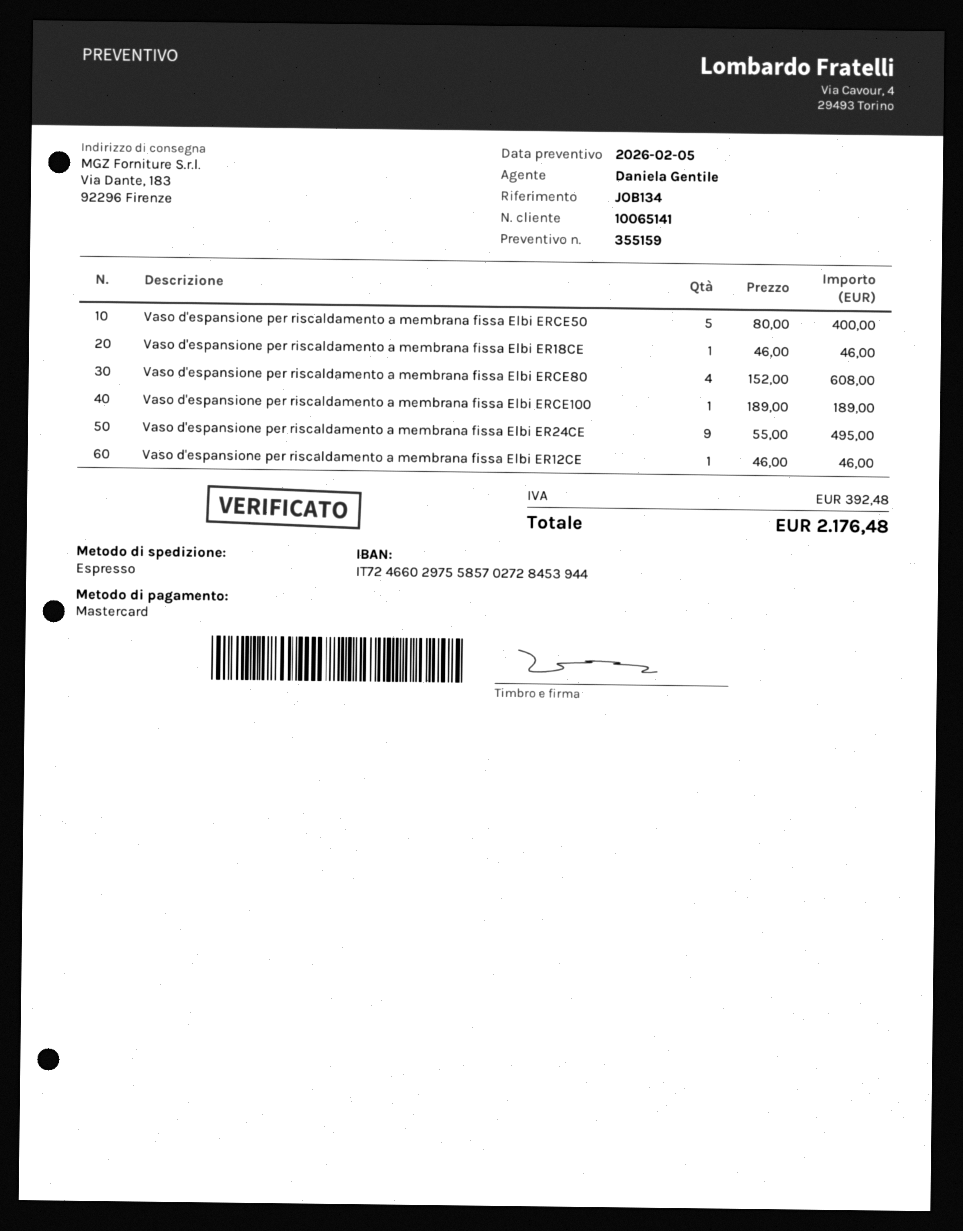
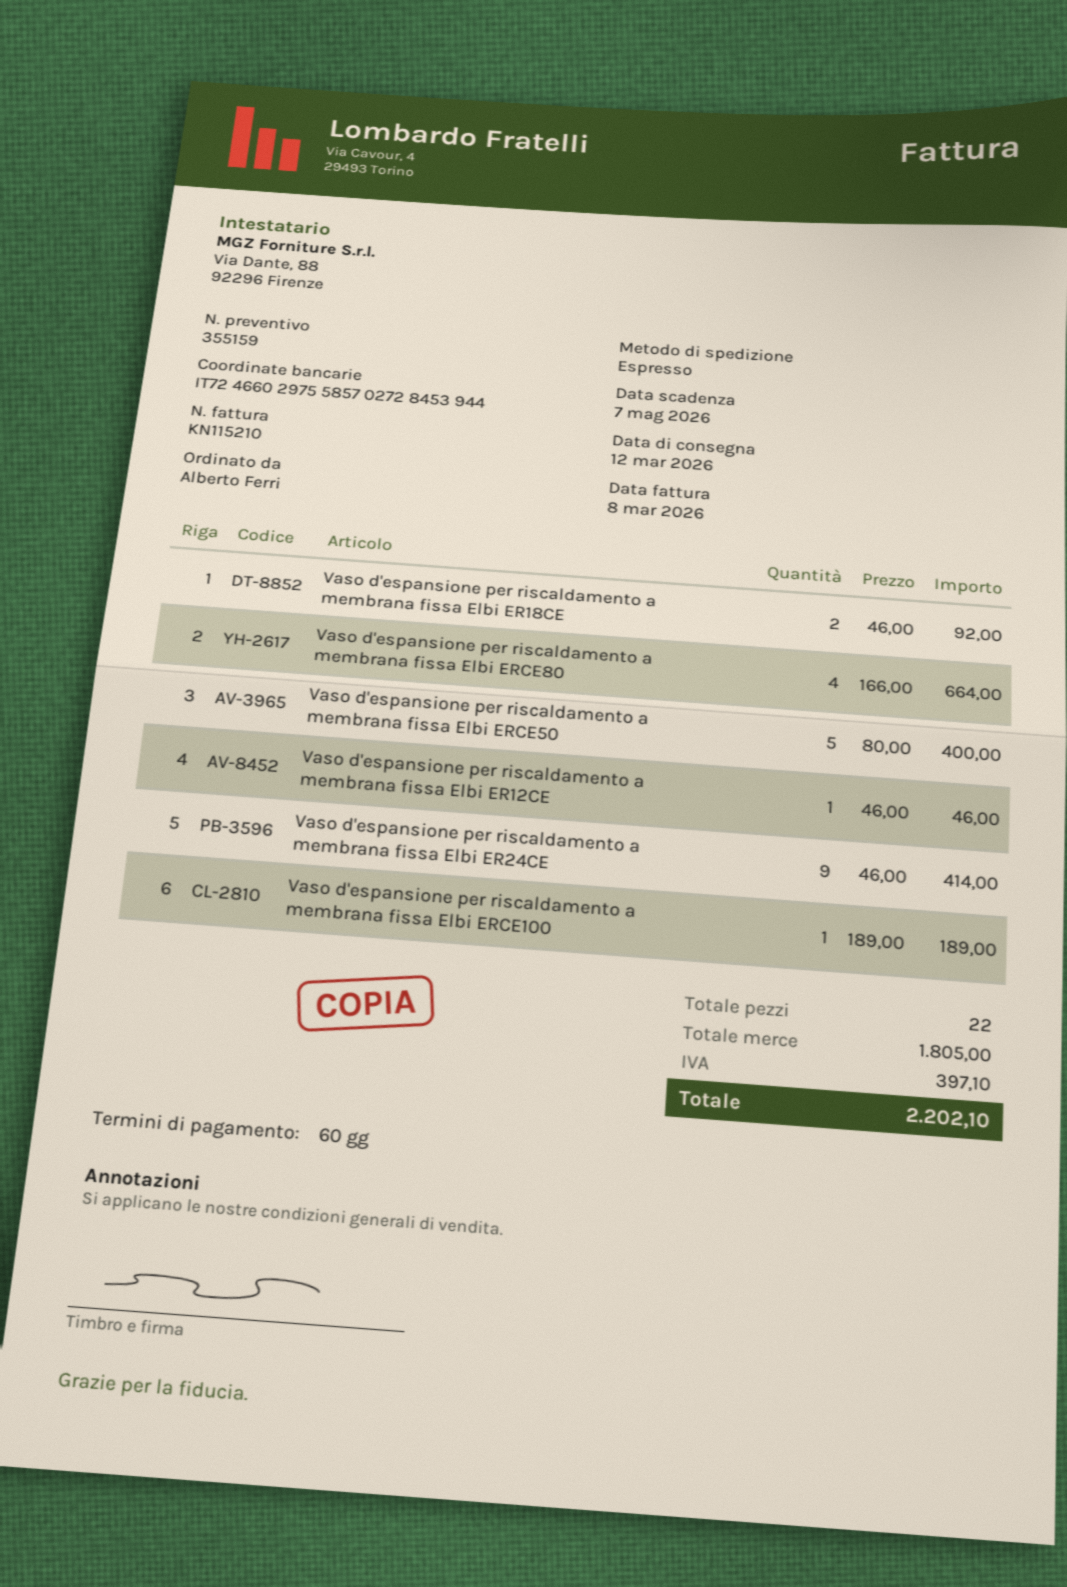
Vaso d'espansione per riscaldamento a membrana fissa Elbi ER18CE: 1 x 46.00 = 46.00 -> 2 x 46.00 = 92.00
Vaso d'espansione per riscaldamento a membrana fissa Elbi ERCE80: 4 x 152.00 = 608.00 -> 4 x 166.00 = 664.00
Vaso d'espansione per riscaldamento a membrana fissa Elbi ER24CE: 9 x 55.00 = 495.00 -> 9 x 46.00 = 414.00
tax: 392.48 -> 397.10
total: 2176.48 -> 2202.10

